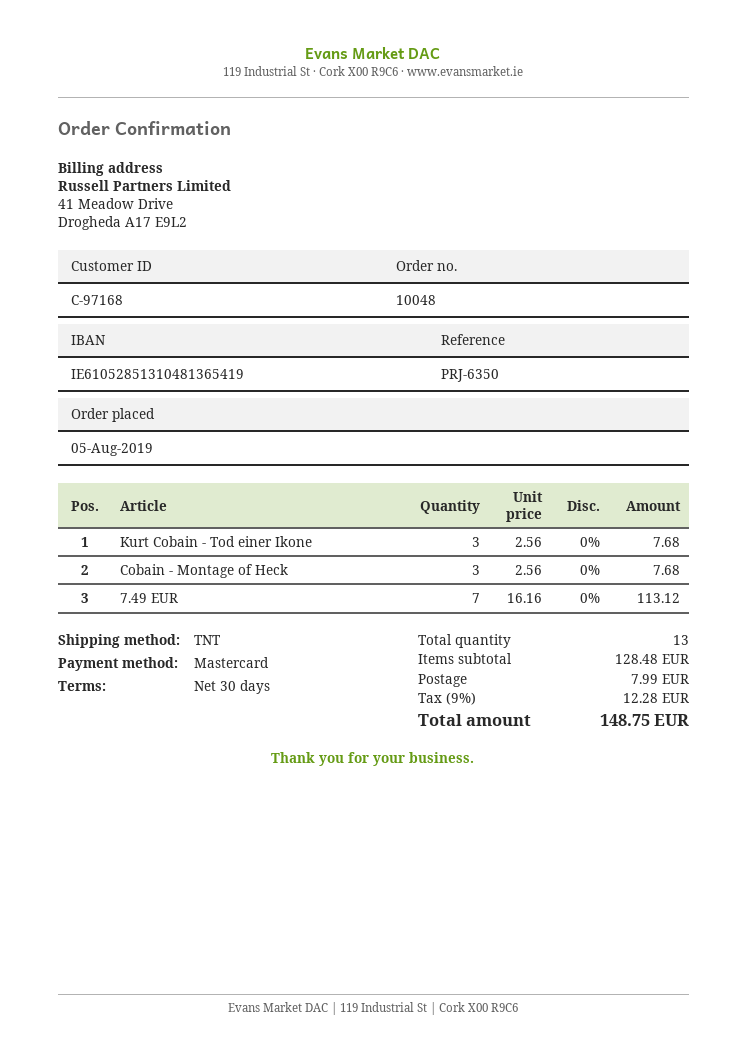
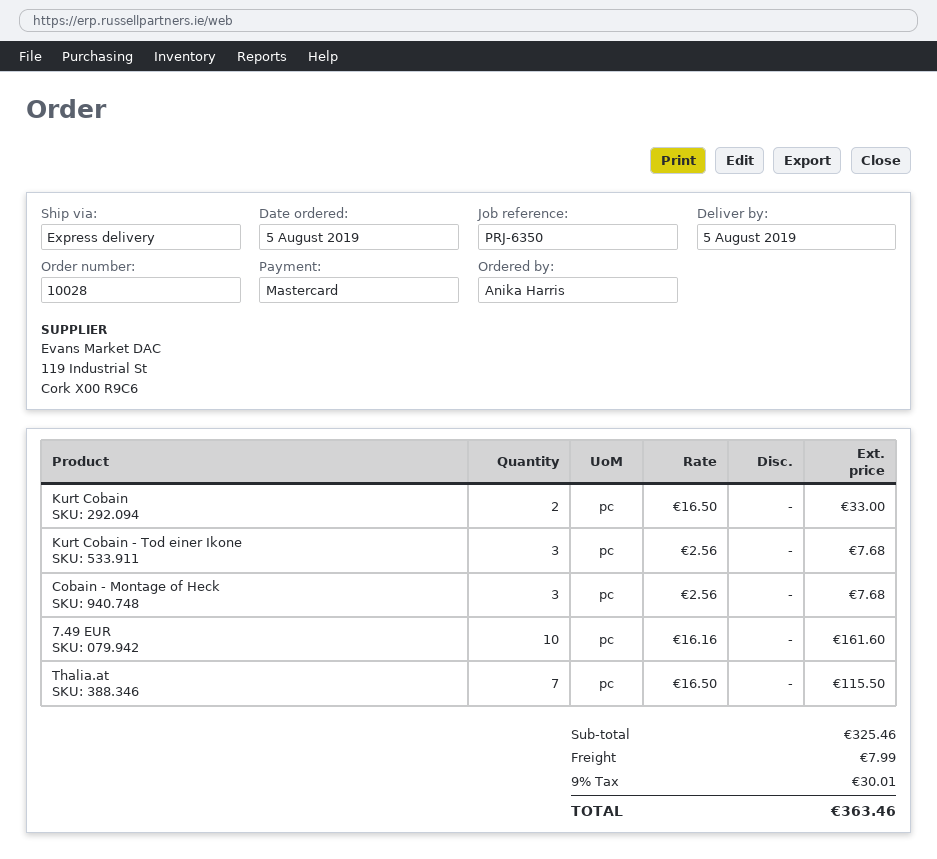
order number: 10048 -> 10028
shipping method: TNT -> express
7.49 EUR: 7 x 16.16 = 113.12 -> 10 x 16.16 = 161.60
Kurt Cobain: none -> 2 x 16.50 = 33.00
Thalia.at: none -> 7 x 16.50 = 115.50
subtotal: 128.48 -> 325.46
tax: 9% = 12.28 -> 9% = 30.01
total: 148.75 -> 363.46

